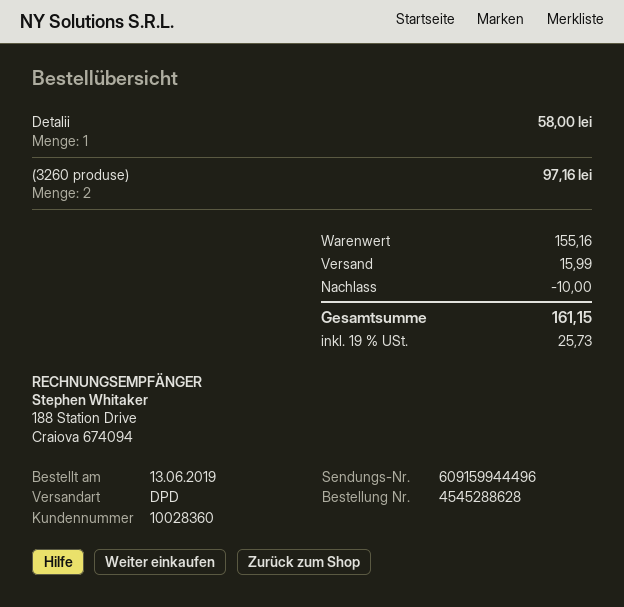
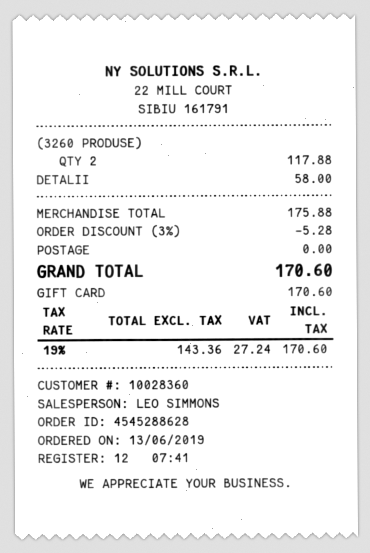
(3260 produse): 2 for 97.16 -> 2 for 117.88
subtotal: 155.16 -> 175.88
discount: 10.00 -> 5.28
shipping: 15.99 -> 0.00
tax: 19% = 25.73 -> 19% = 27.24
total: 161.15 -> 170.60

